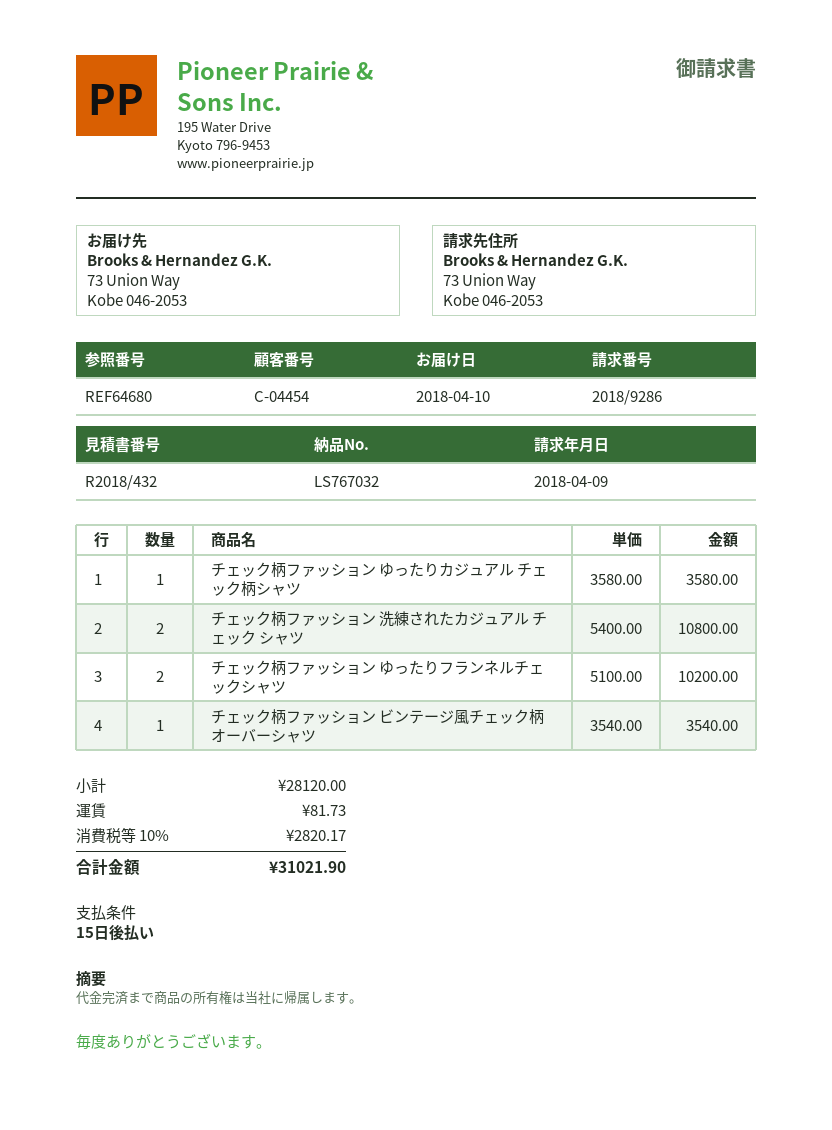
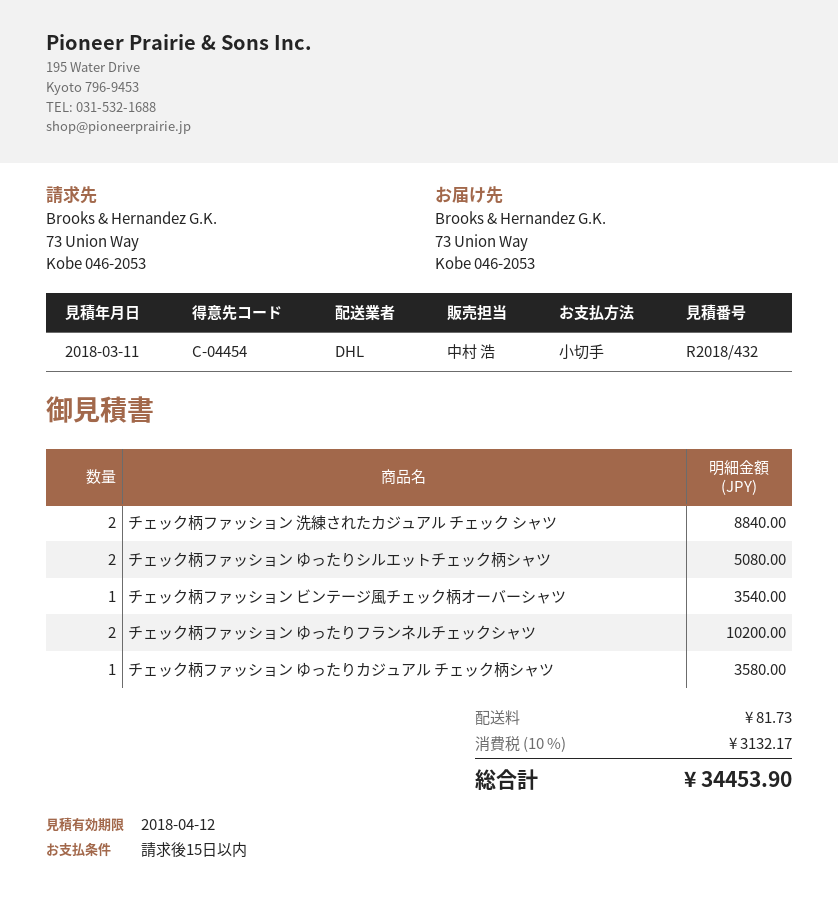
チェック柄ファッション 洗練されたカジュアル チェック シャツ: 2 for 10800.00 -> 2 for 8840.00
チェック柄ファッション ゆったりシルエットチェック柄シャツ: none -> 2 for 5080.00
tax: 10% = 2820.17 -> 10% = 3132.17
total: 31021.90 -> 34453.90

